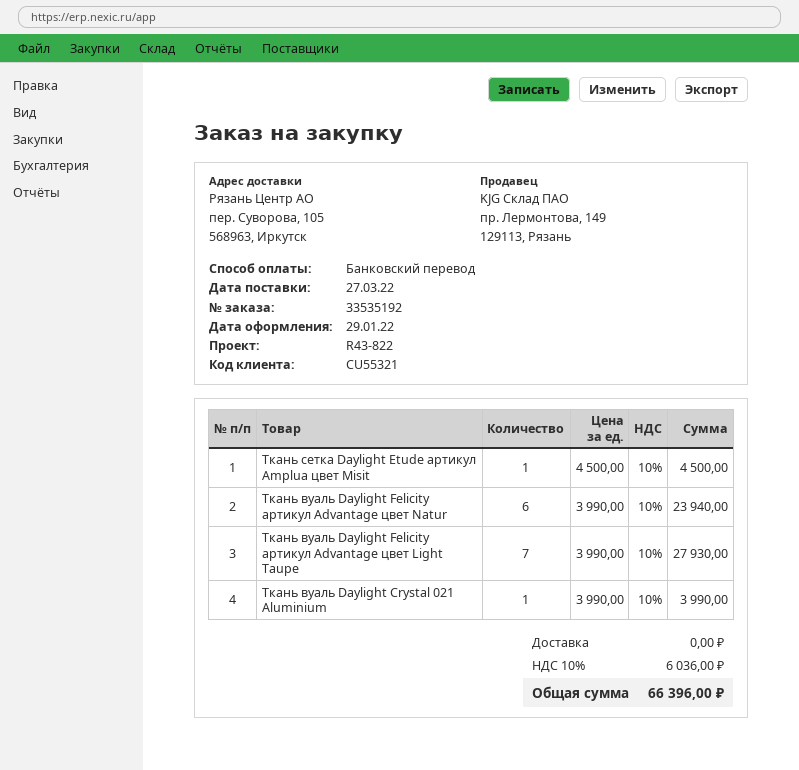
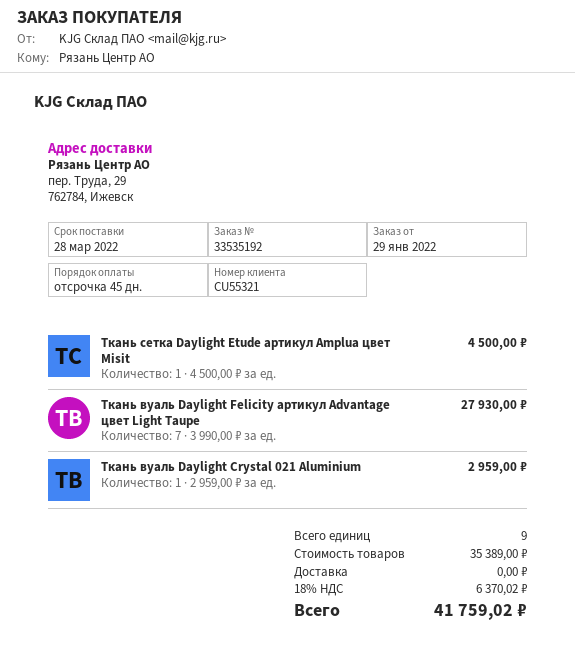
delivery date: 2022-03-27 -> 2022-03-28
ship to: пер. Суворова, 105, 568963, Иркутск -> пер. Труда, 29, 762784, Ижевск
Ткань вуаль Daylight Felicity артикул Advantage цвет Natur: 6 x 3990.00 = 23940.00 -> none
Ткань вуаль Daylight Crystal 021 Aluminium: 1 x 3990.00 = 3990.00 -> 1 x 2959.00 = 2959.00
tax: 10% = 6036.00 -> 18% = 6370.02
total: 66396.00 -> 41759.02

